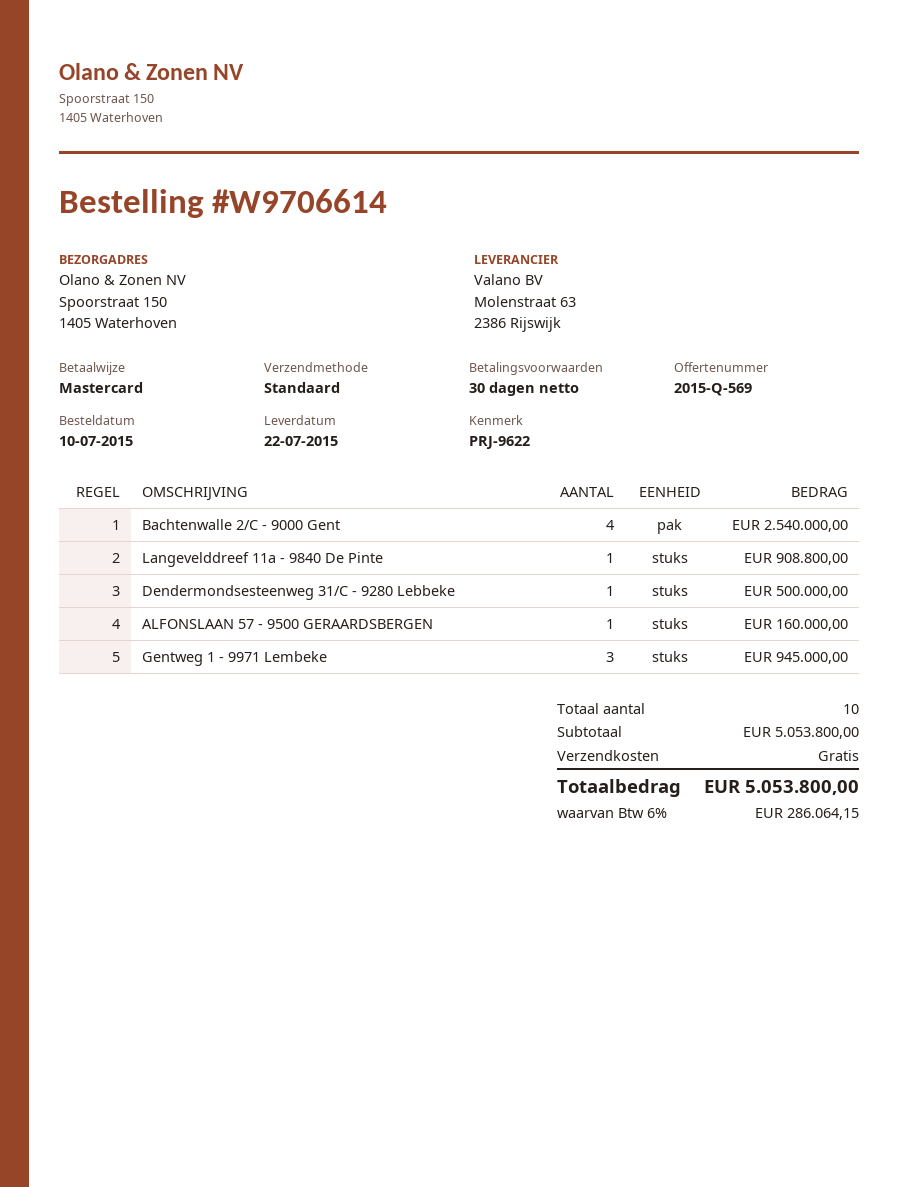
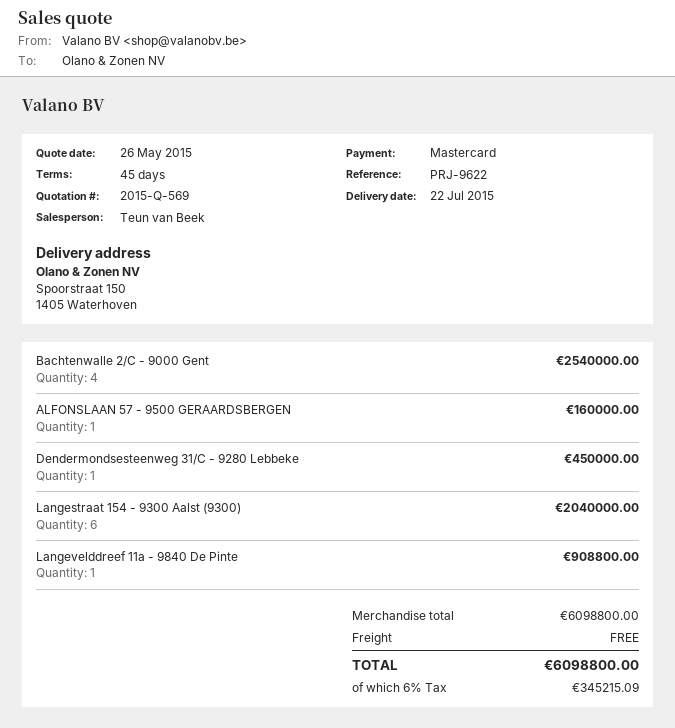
payment terms: 30 days -> 45 days
Dendermondsesteenweg 31/C - 9280 Lebbeke: 1 for 500000.00 -> 1 for 450000.00
Gentweg 1 - 9971 Lembeke: 3 for 945000.00 -> none
Langestraat 154 - 9300 Aalst (9300): none -> 6 for 2040000.00
subtotal: 5053800.00 -> 6098800.00
tax: 6% = 286064.15 -> 6% = 345215.09
total: 5053800.00 -> 6098800.00

